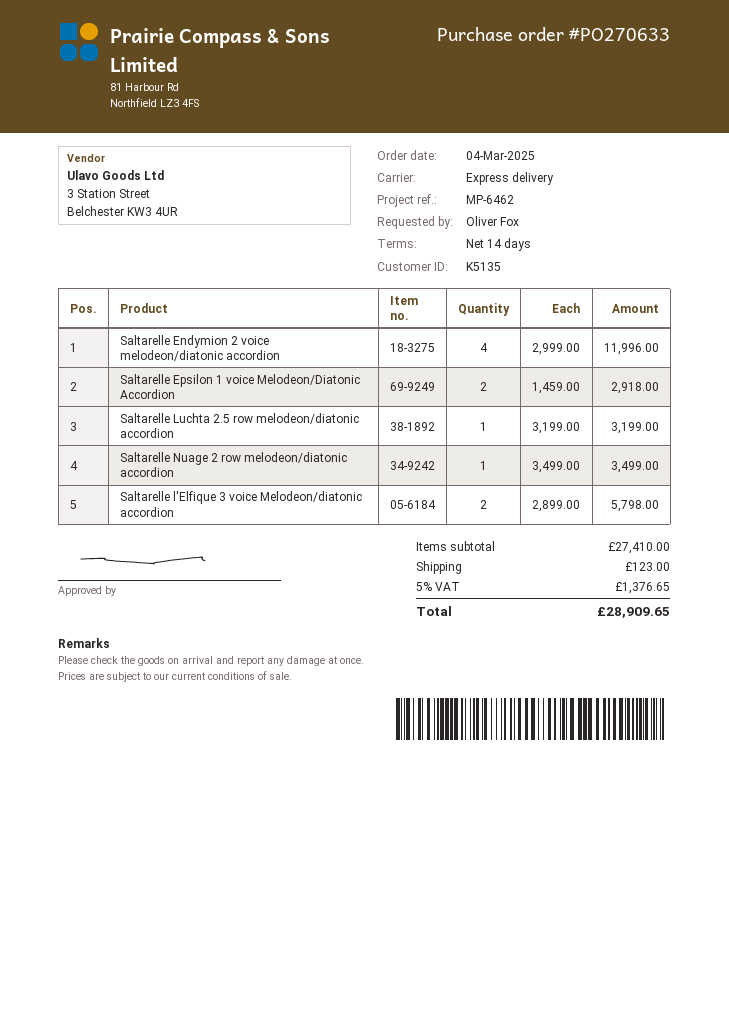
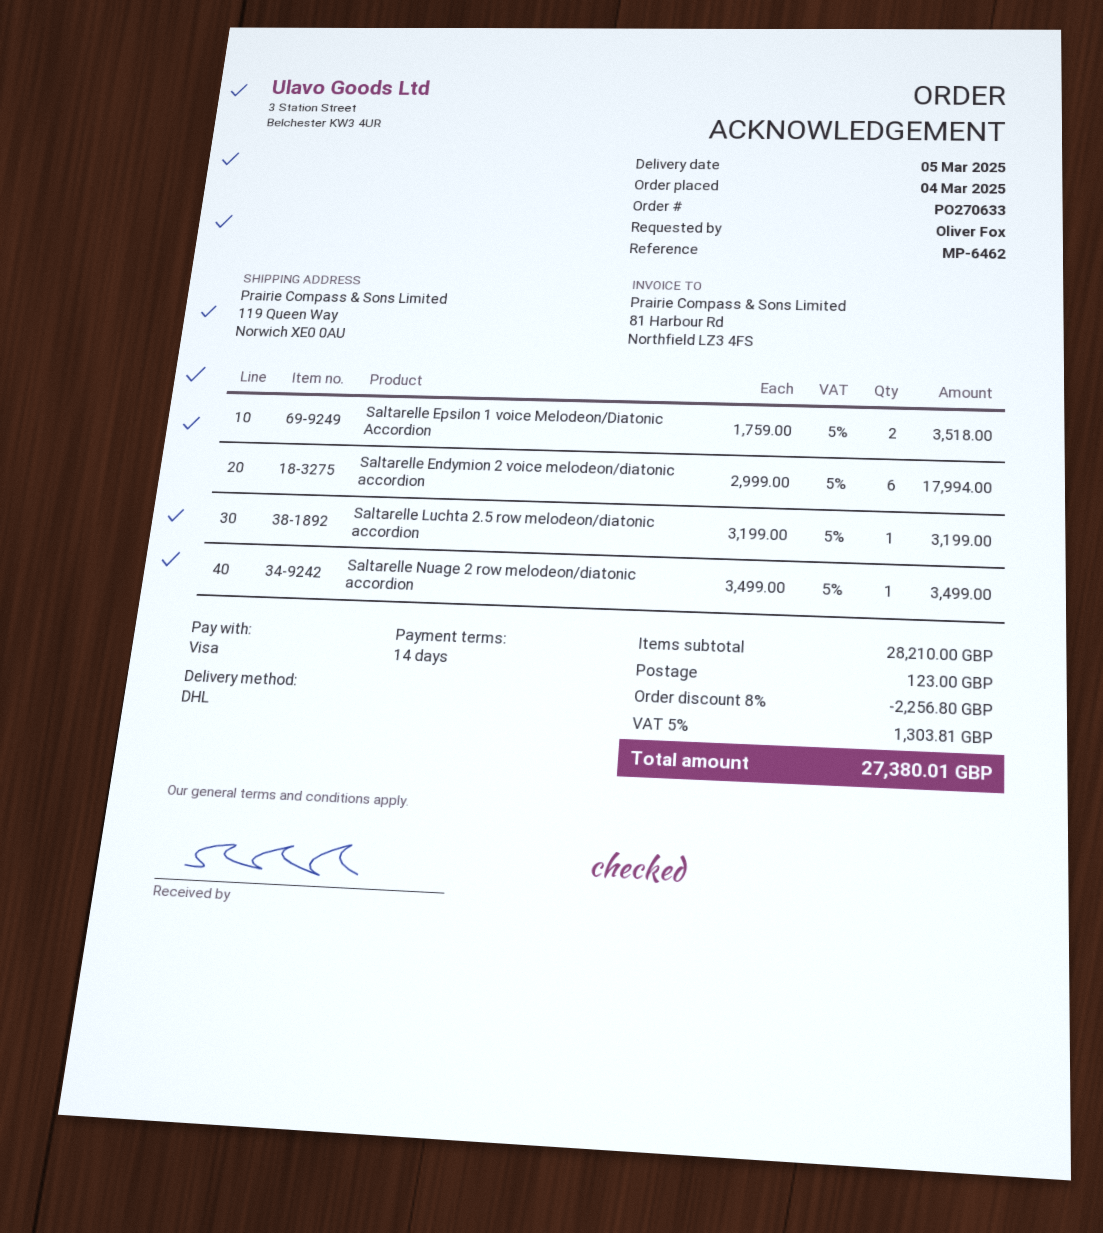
shipping method: express -> DHL
Saltarelle Endymion 2 voice melodeon/diatonic accordion: 4 x 2999.00 = 11996.00 -> 6 x 2999.00 = 17994.00
Saltarelle Epsilon 1 voice Melodeon/Diatonic Accordion: 2 x 1459.00 = 2918.00 -> 2 x 1759.00 = 3518.00
Saltarelle l'Elfique 3 voice Melodeon/diatonic accordion: 2 x 2899.00 = 5798.00 -> none
subtotal: 27410.00 -> 28210.00
discount: none -> 8% = 2256.80
tax: 5% = 1376.65 -> 5% = 1303.81
total: 28909.65 -> 27380.01

